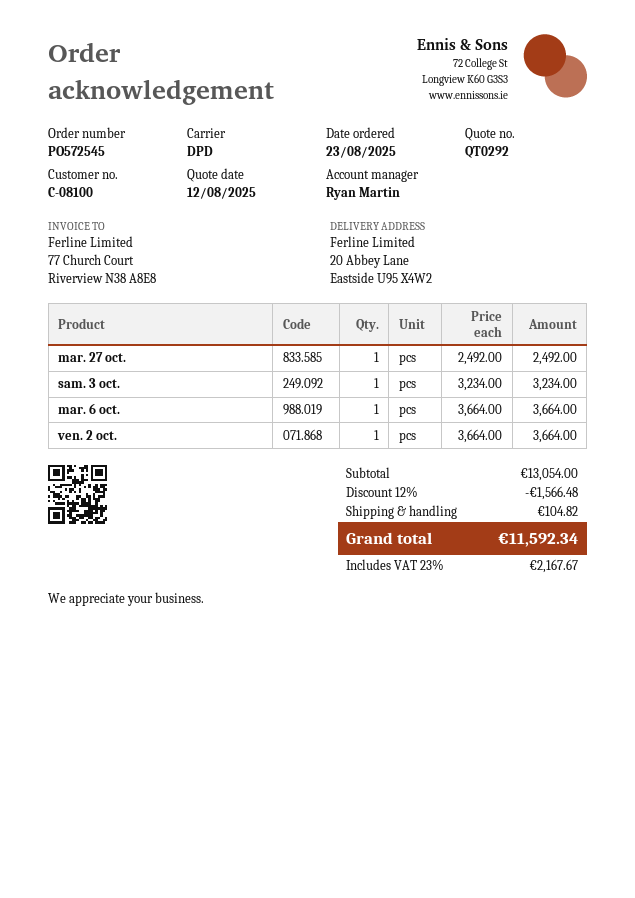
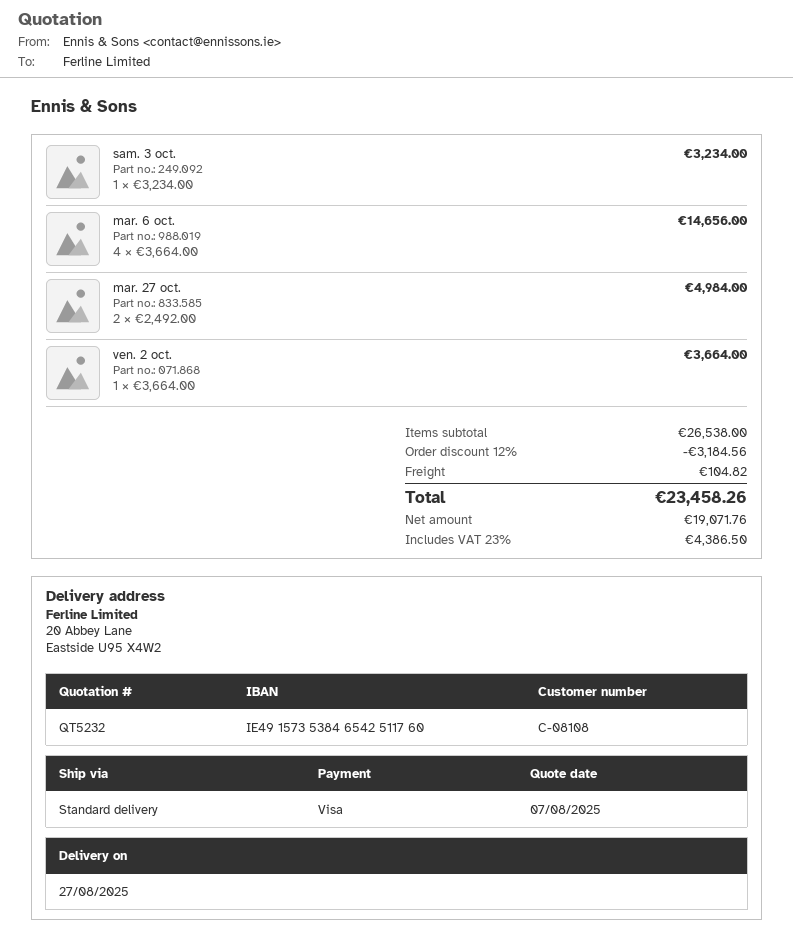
quote number: QT0292 -> QT5232
quote date: 2025-08-12 -> 2025-08-07
customer number: C-08100 -> C-08108
shipping method: DPD -> standard
mar. 27 oct.: 1 x 2492.00 = 2492.00 -> 2 x 2492.00 = 4984.00
mar. 6 oct.: 1 x 3664.00 = 3664.00 -> 4 x 3664.00 = 14656.00
subtotal: 13054.00 -> 26538.00
discount: 12% = 1566.48 -> 12% = 3184.56
tax: 23% = 2167.67 -> 23% = 4386.50
total: 11592.34 -> 23458.26

